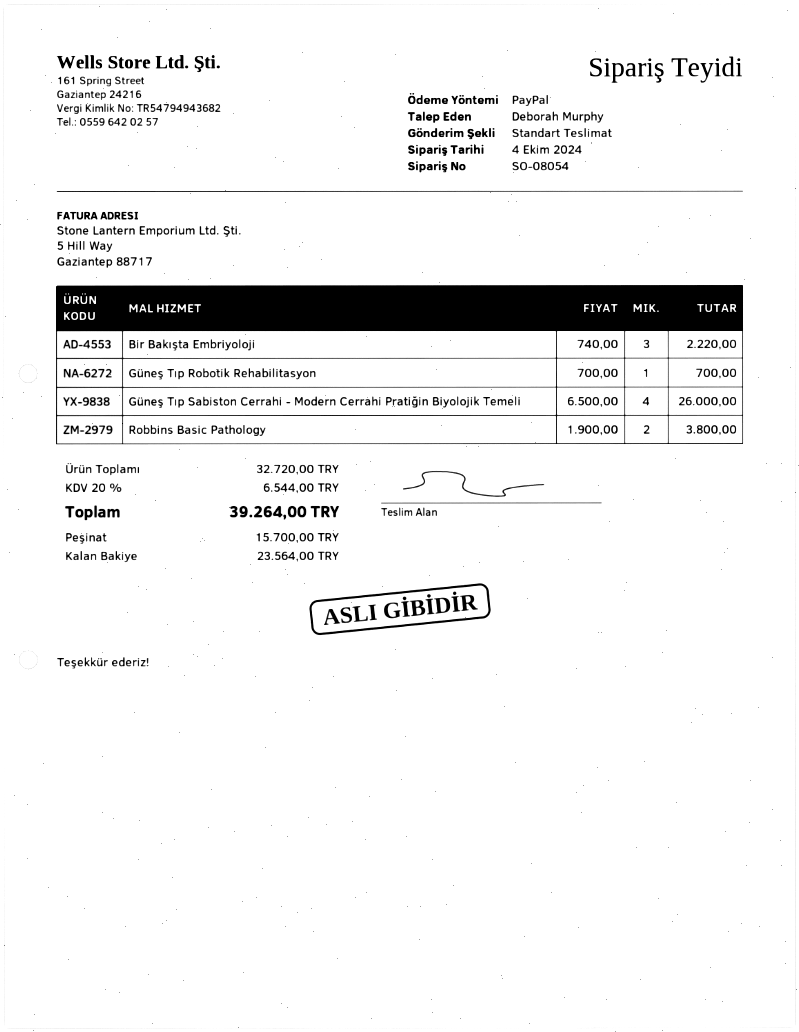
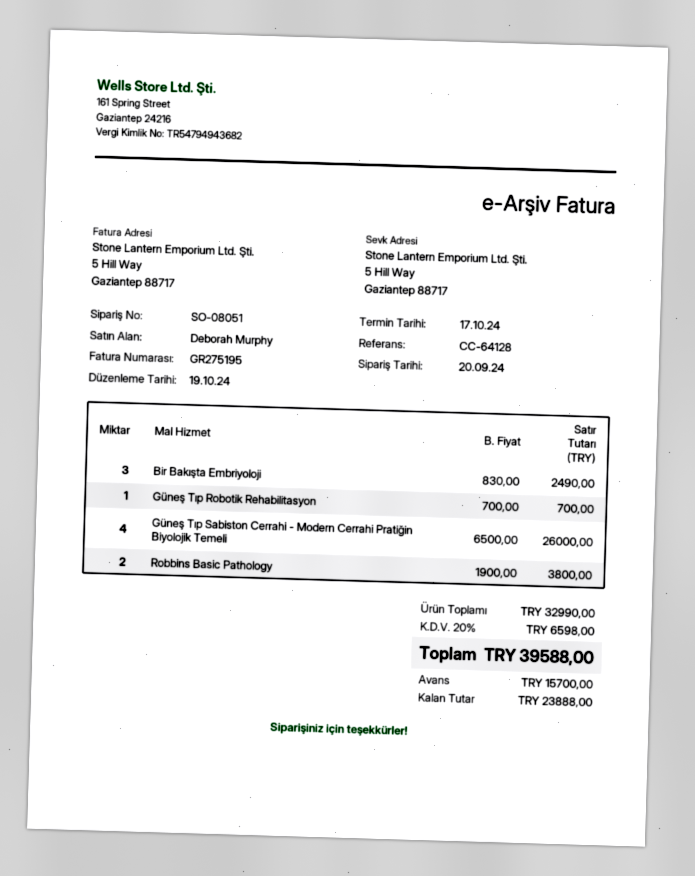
order number: SO-08054 -> SO-08051
order date: 2024-10-04 -> 2024-09-20
Bir Bakışta Embriyoloji: 3 x 740.00 = 2220.00 -> 3 x 830.00 = 2490.00
subtotal: 32720.00 -> 32990.00
tax: 20% = 6544.00 -> 20% = 6598.00
total: 39264.00 -> 39588.00
balance: 23564.00 -> 23888.00

